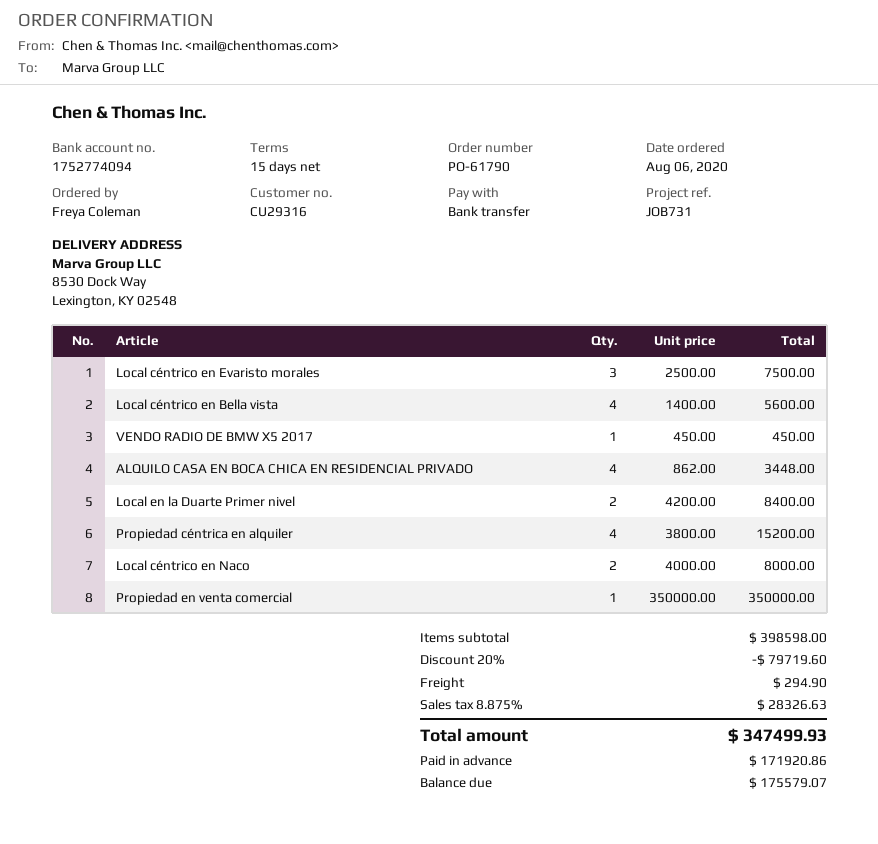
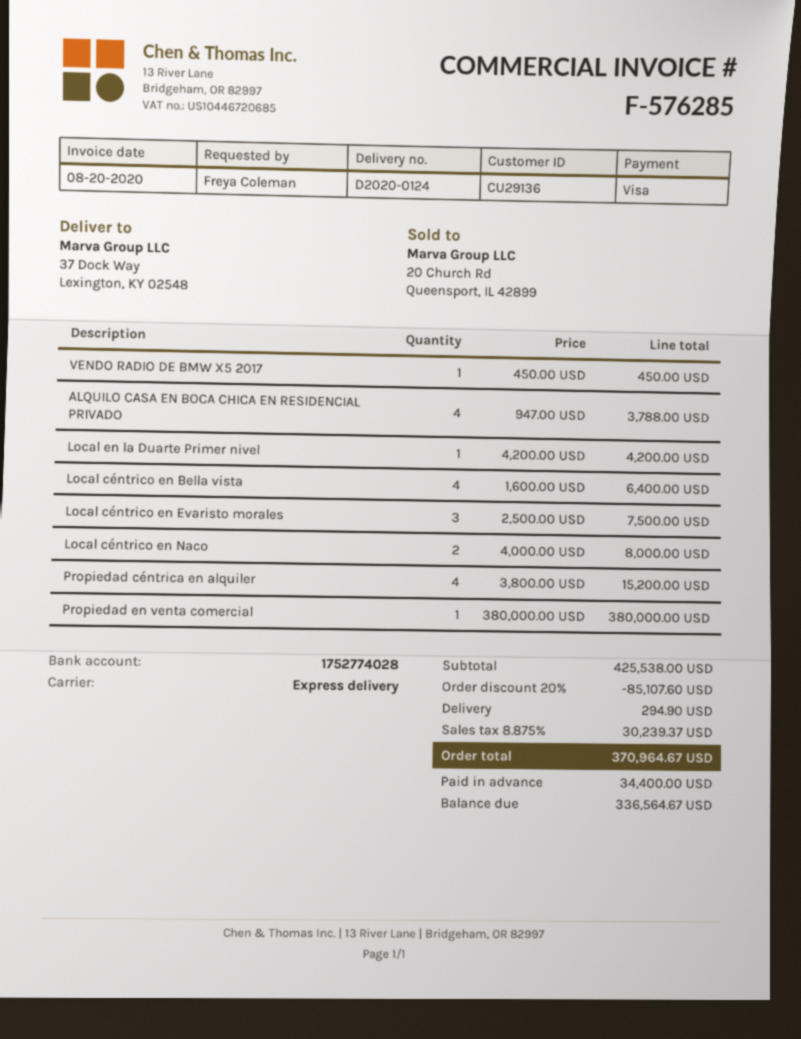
customer number: CU29316 -> CU29136
payment method: bank transfer -> Visa
bank account: 1752774094 -> 1752774028
ship to: 8530 Dock Way, Lexington, KY 02548 -> 37 Dock Way, Lexington, KY 02548
Local céntrico en Bella vista: 4 x 1400.00 = 5600.00 -> 4 x 1600.00 = 6400.00
ALQUILO CASA EN BOCA CHICA EN RESIDENCIAL PRIVADO: 4 x 862.00 = 3448.00 -> 4 x 947.00 = 3788.00
Local en la Duarte Primer nivel: 2 x 4200.00 = 8400.00 -> 1 x 4200.00 = 4200.00
Propiedad en venta comercial: 1 x 350000.00 = 350000.00 -> 1 x 380000.00 = 380000.00
subtotal: 398598.00 -> 425538.00
discount: 20% = 79719.60 -> 20% = 85107.60
tax: 8.875% = 28326.63 -> 8.875% = 30239.37
total: 347499.93 -> 370964.67
deposit: 171920.86 -> 34400.00
balance: 175579.07 -> 336564.67

